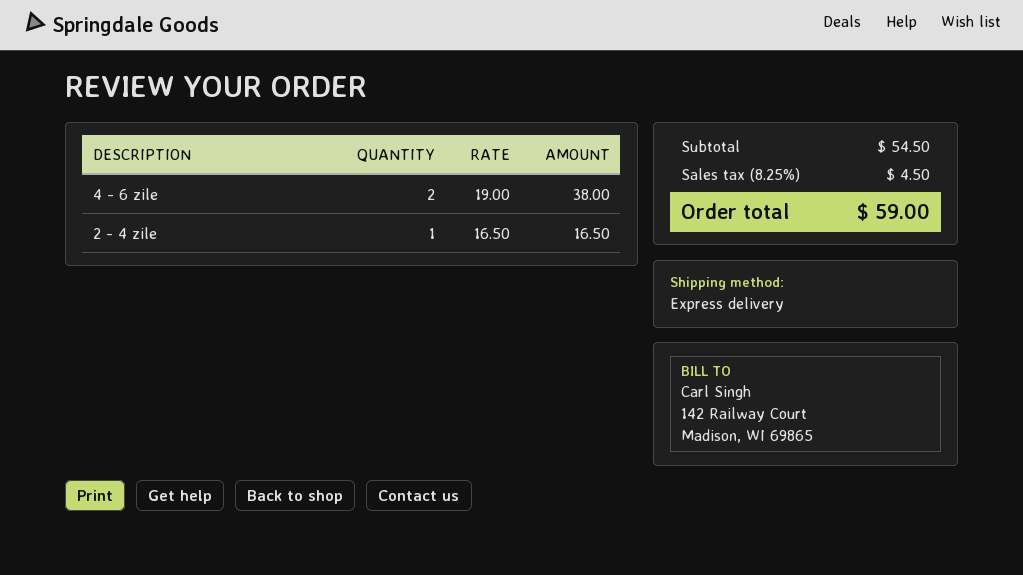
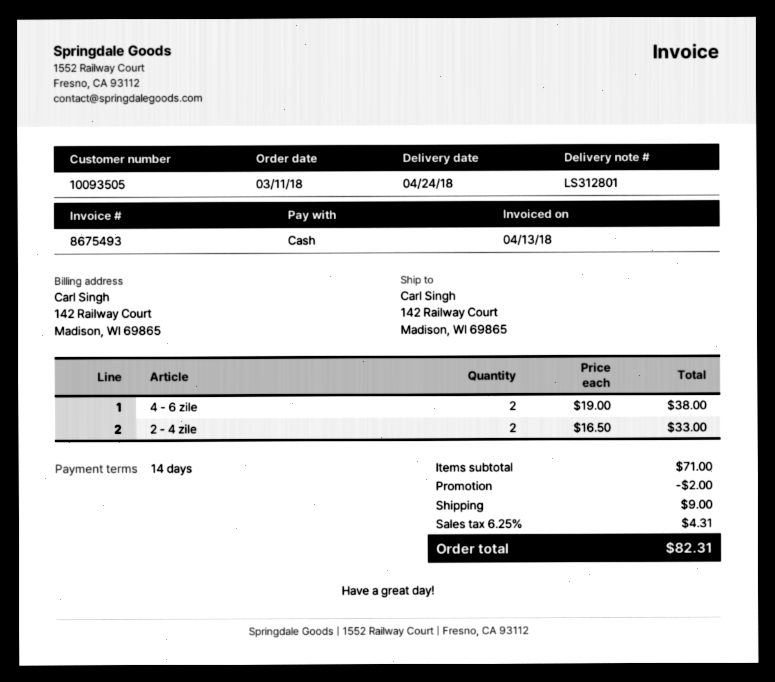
2 - 4 zile: 1 x 16.50 = 16.50 -> 2 x 16.50 = 33.00
subtotal: 54.50 -> 71.00
discount: none -> 2.00
shipping: none -> 9.00
tax: 8.25% = 4.50 -> 6.25% = 4.31
total: 59.00 -> 82.31

